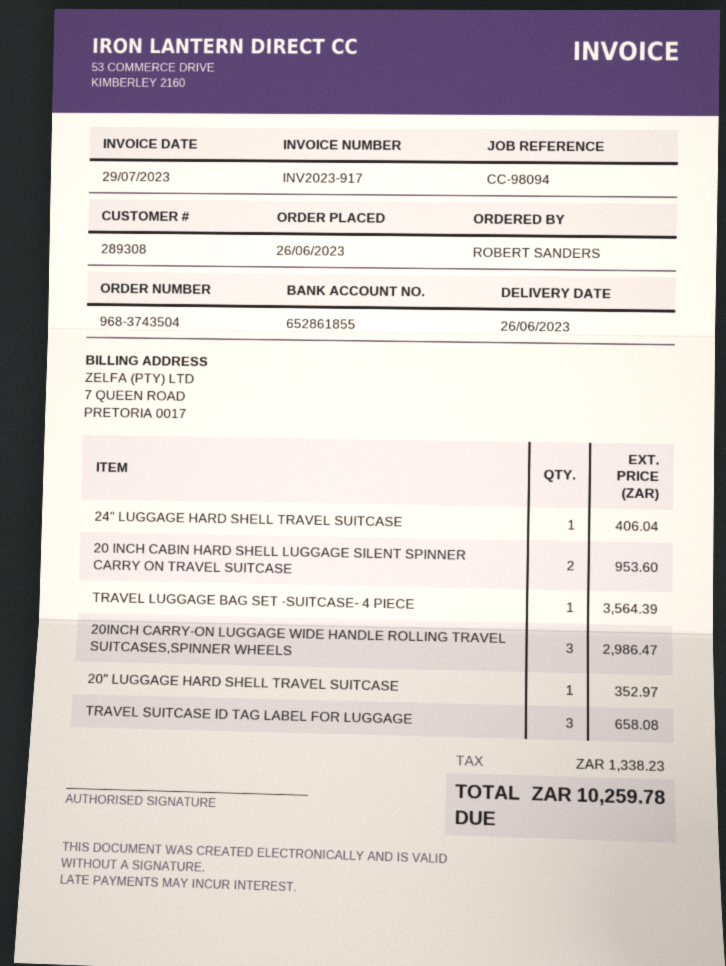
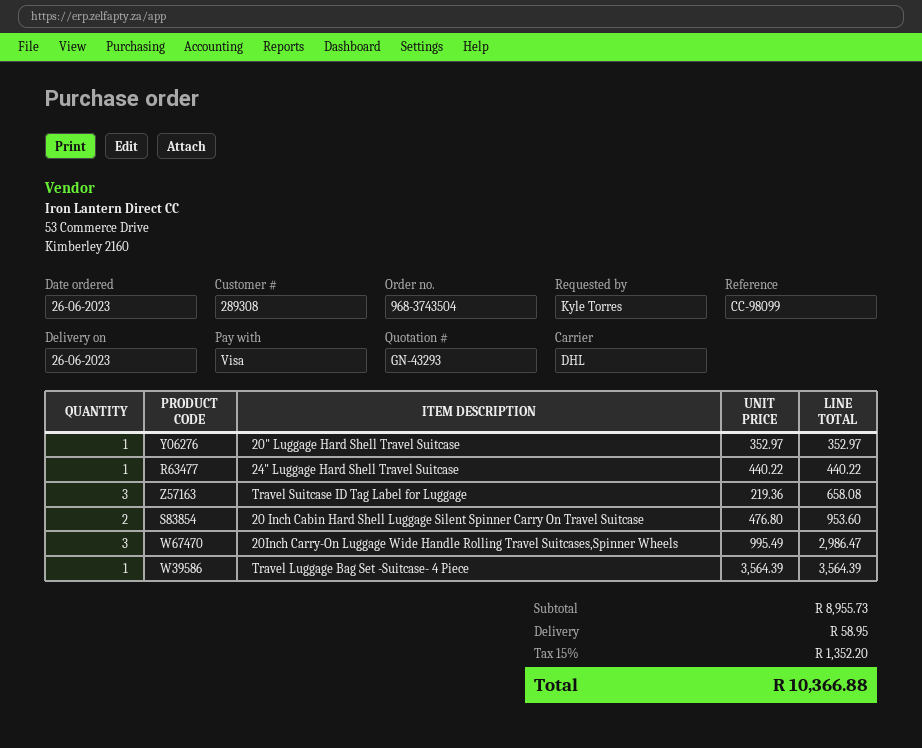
reference: CC-98094 -> CC-98099
ordered by: ROBERT SANDERS -> Kyle Torres
24" LUGGAGE HARD SHELL TRAVEL SUITCASE: 1 for 406.04 -> 1 for 440.22
shipping: none -> 58.95
tax: 1338.23 -> 1352.20
total: 10259.78 -> 10366.88

